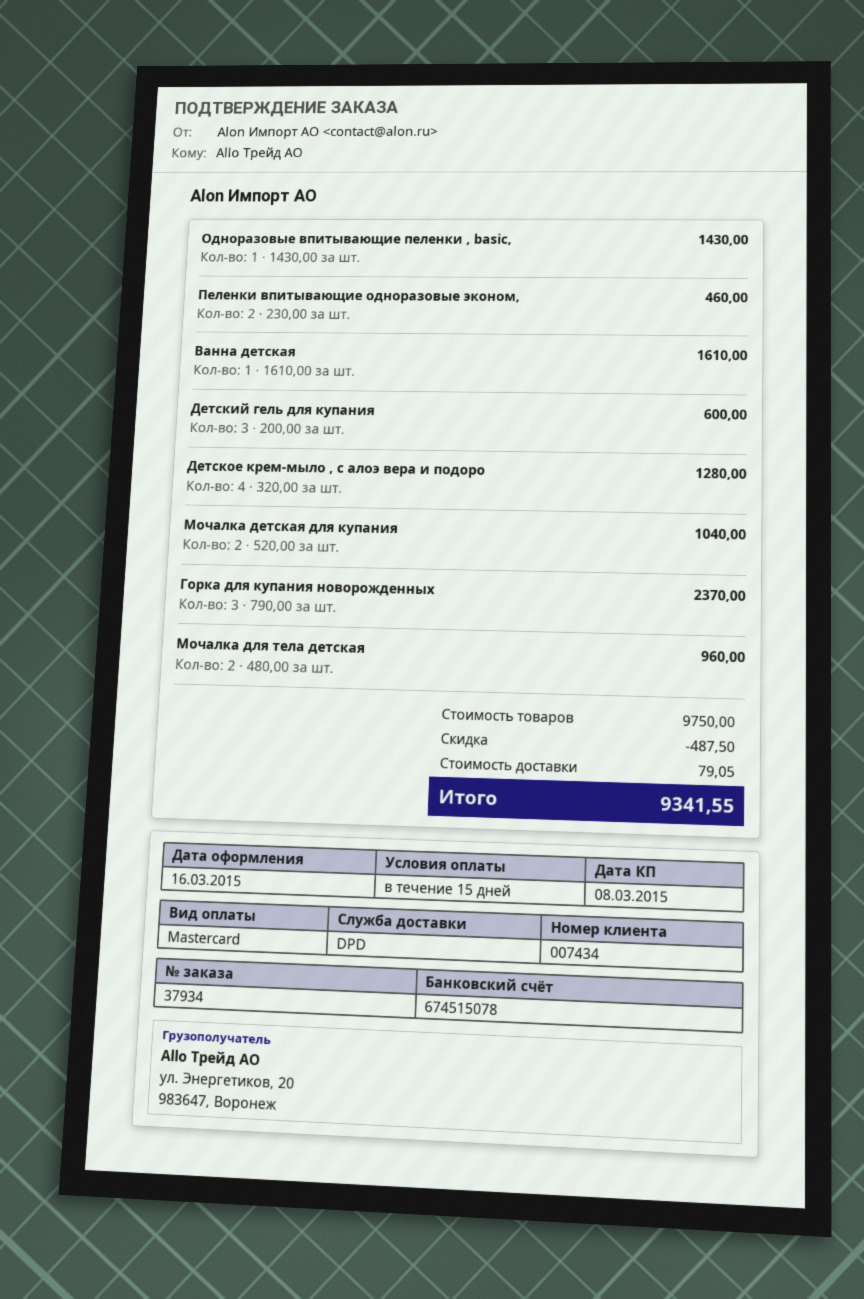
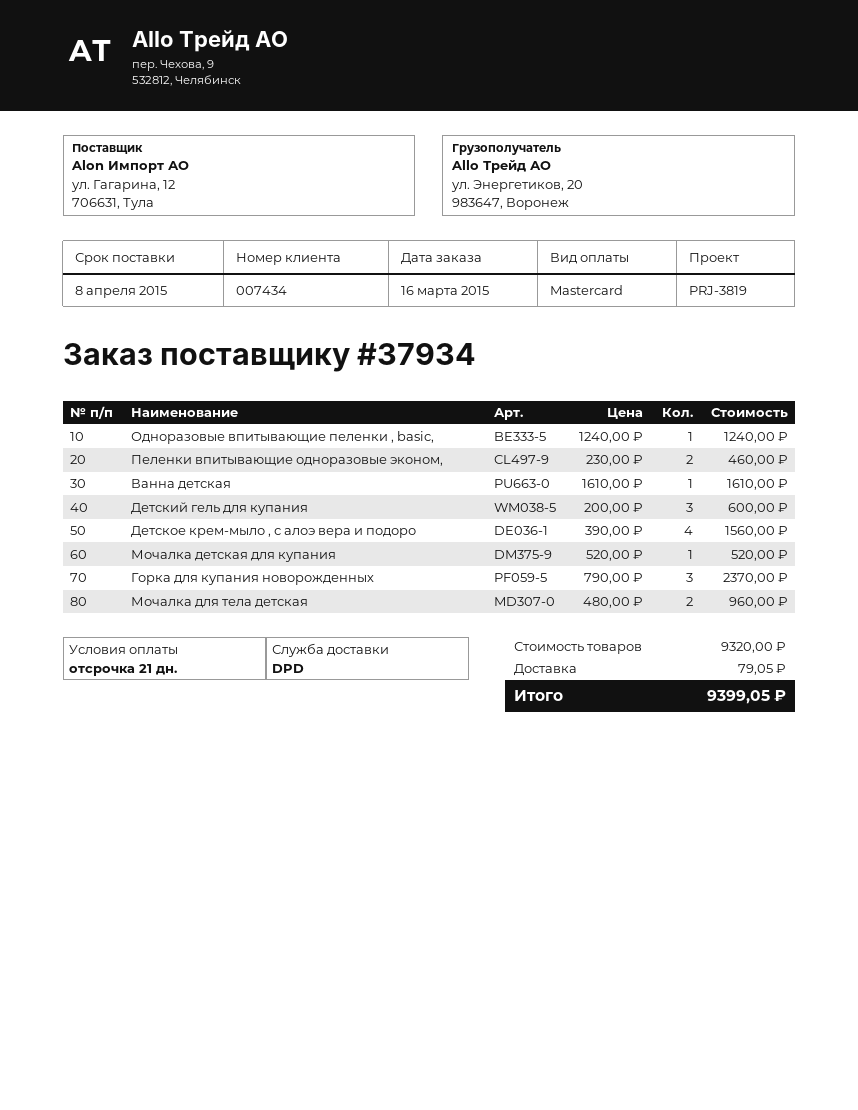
payment terms: 15 days -> 21 days
Одноразовые впитывающие пеленки , basic,: 1 x 1430.00 = 1430.00 -> 1 x 1240.00 = 1240.00
Детское крем-мыло , с алоэ вера и подоро: 4 x 320.00 = 1280.00 -> 4 x 390.00 = 1560.00
Мочалка детская для купания: 2 x 520.00 = 1040.00 -> 1 x 520.00 = 520.00
subtotal: 9750.00 -> 9320.00
discount: 487.50 -> none
total: 9341.55 -> 9399.05

